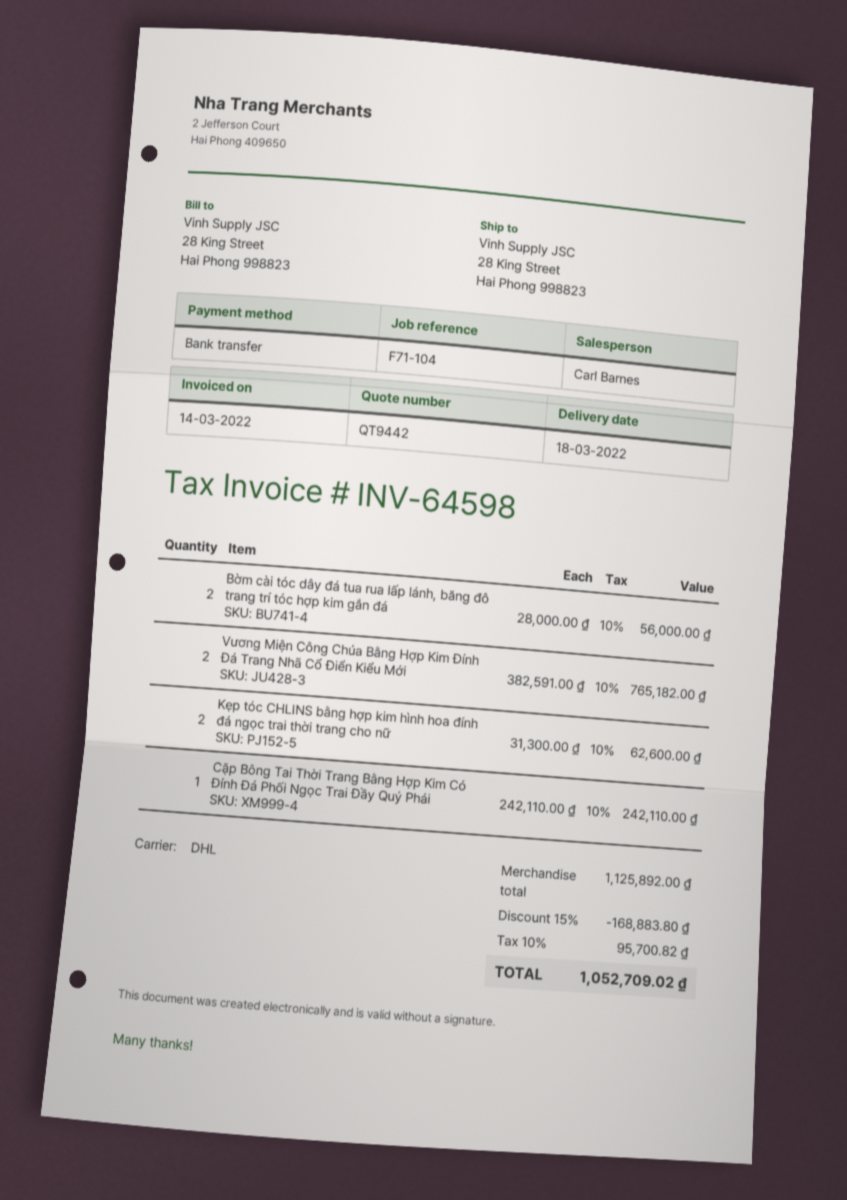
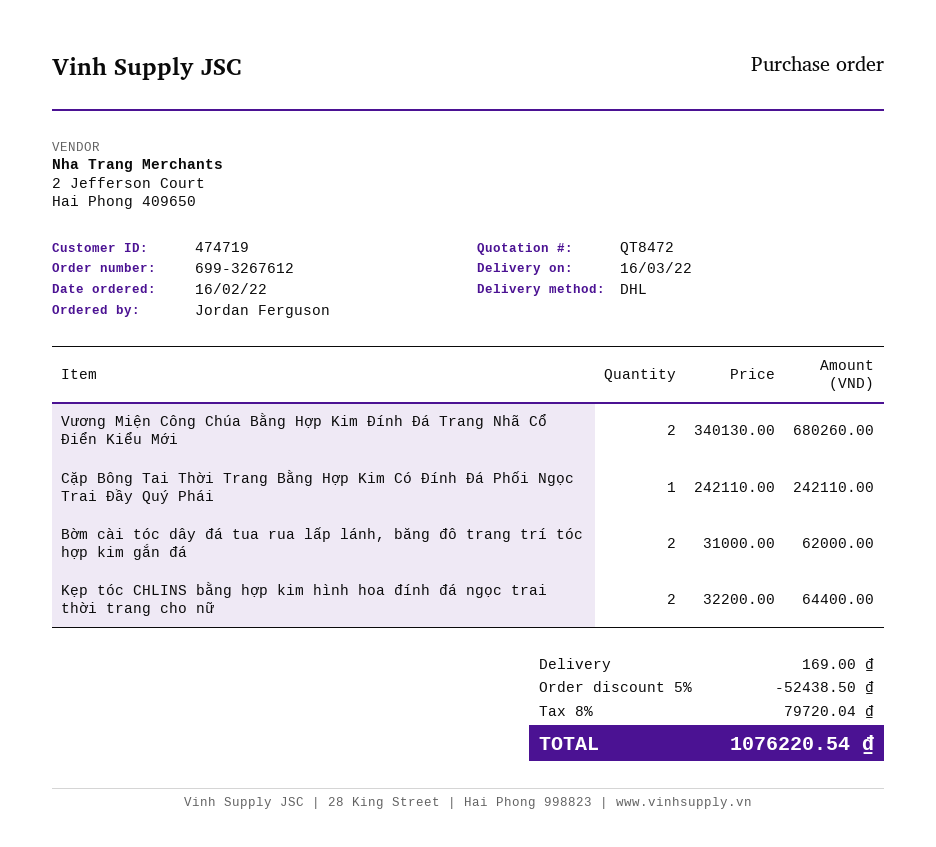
quote number: QT9442 -> QT8472
delivery date: 2022-03-18 -> 2022-03-16
Bờm cài tóc dây đá tua rua lấp lánh, băng đô trang trí tóc hợp kim gắn đá: 2 x 28000.00 = 56000.00 -> 2 x 31000.00 = 62000.00
Vương Miện Công Chúa Bằng Hợp Kim Đính Đá Trang Nhã Cổ Điển Kiểu Mới: 2 x 382591.00 = 765182.00 -> 2 x 340130.00 = 680260.00
Kẹp tóc CHLINS bằng hợp kim hình hoa đính đá ngọc trai thời trang cho nữ: 2 x 31300.00 = 62600.00 -> 2 x 32200.00 = 64400.00
discount: 15% = 168883.80 -> 5% = 52438.50
shipping: none -> 169.00
tax: 10% = 95700.82 -> 8% = 79720.04
total: 1052709.02 -> 1076220.54

